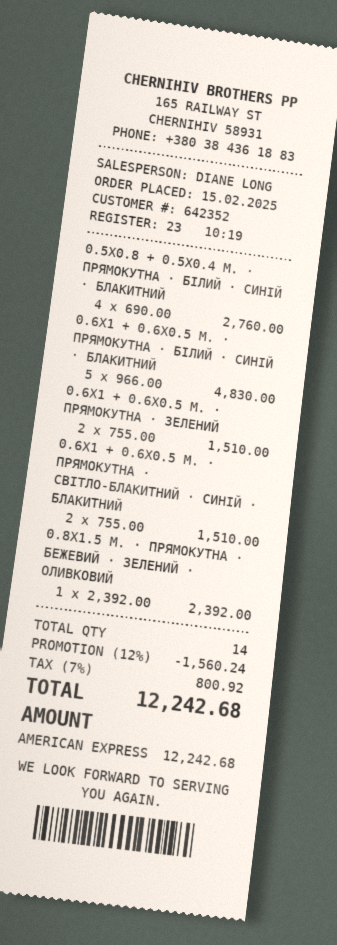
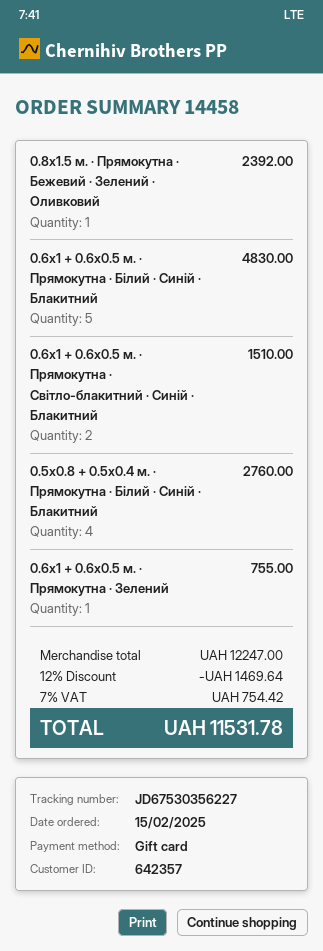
customer number: 642352 -> 642357
payment method: American Express -> gift card
0.6X1 + 0.6X0.5 М. · ПРЯМОКУТНА · ЗЕЛЕНИЙ: 2 for 1510.00 -> 1 for 755.00
discount: 12% = 1560.24 -> 12% = 1469.64
tax: 7% = 800.92 -> 7% = 754.42
total: 12242.68 -> 11531.78

